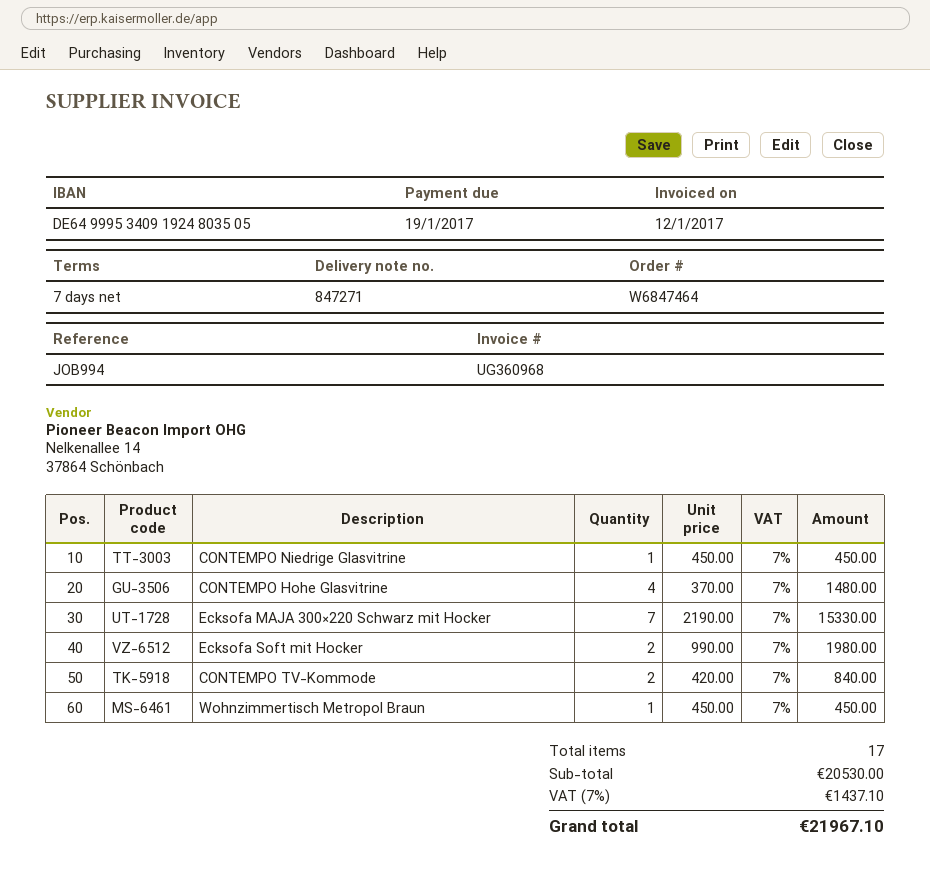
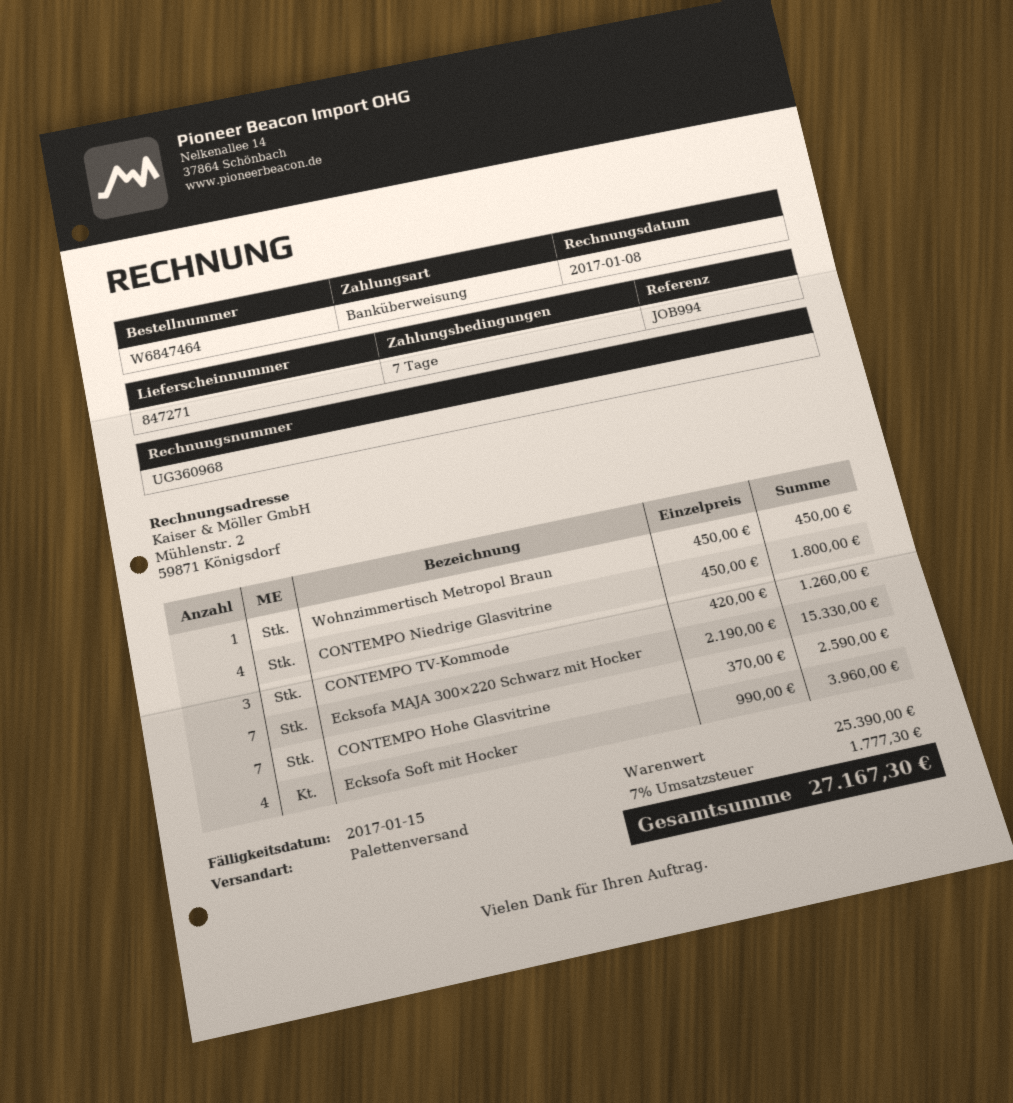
invoice date: 2017-01-12 -> 2017-01-08
due date: 2017-01-19 -> 2017-01-15
CONTEMPO Niedrige Glasvitrine: 1 x 450.00 = 450.00 -> 4 x 450.00 = 1800.00
CONTEMPO Hohe Glasvitrine: 4 x 370.00 = 1480.00 -> 7 x 370.00 = 2590.00
Ecksofa Soft mit Hocker: 2 x 990.00 = 1980.00 -> 4 x 990.00 = 3960.00
CONTEMPO TV-Kommode: 2 x 420.00 = 840.00 -> 3 x 420.00 = 1260.00
subtotal: 20530.00 -> 25390.00
tax: 7% = 1437.10 -> 7% = 1777.30
total: 21967.10 -> 27167.30

